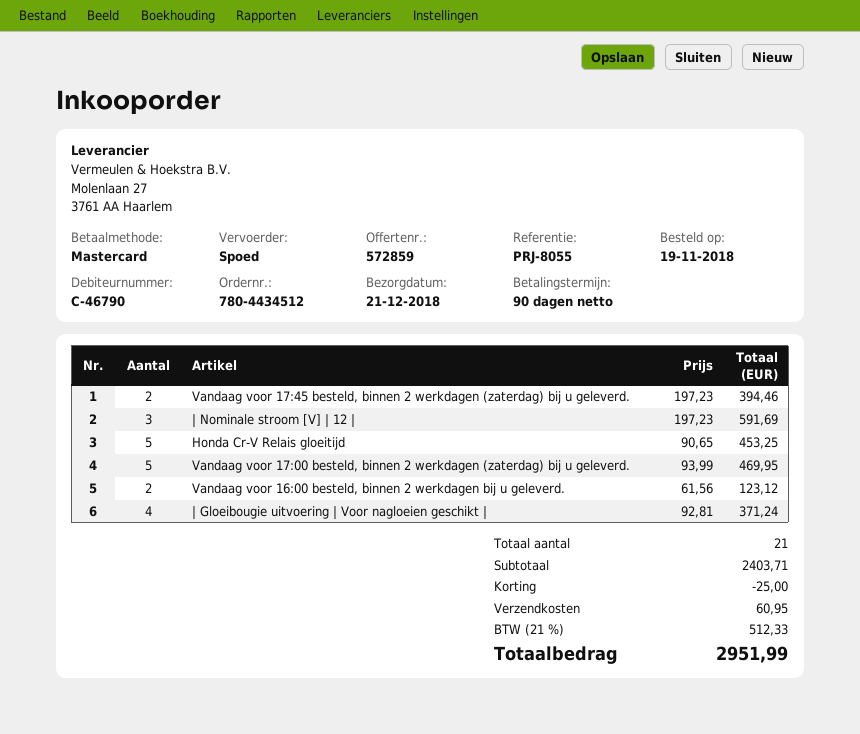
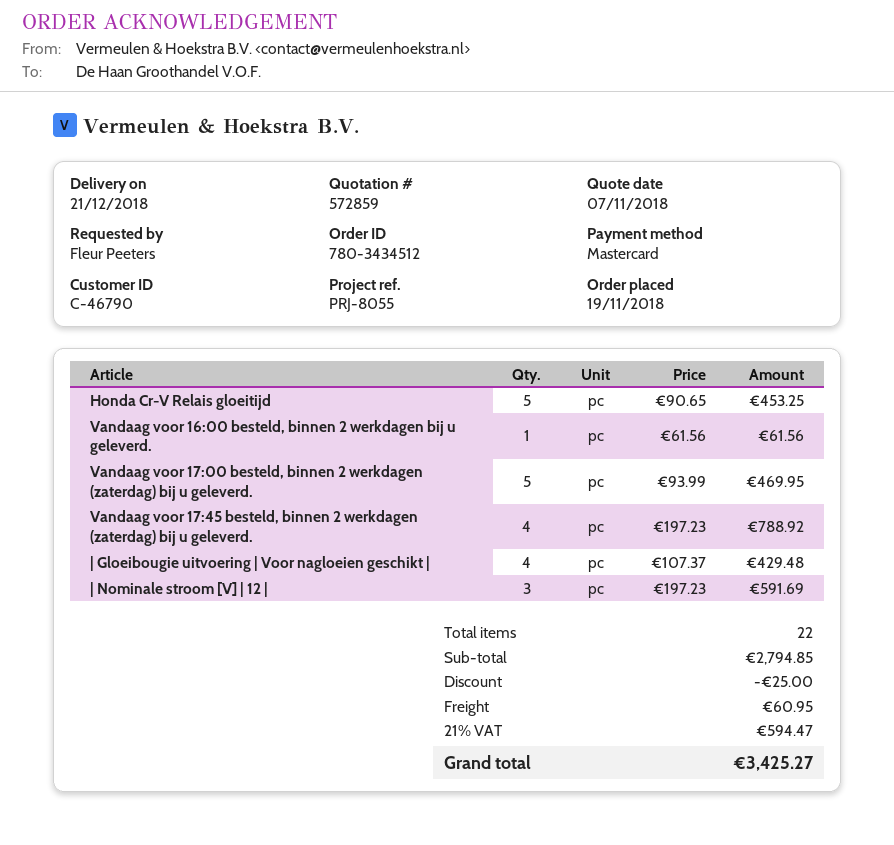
order number: 780-4434512 -> 780-3434512
Vandaag voor 17:45 besteld, binnen 2 werkdagen (zaterdag) bij u geleverd.: 2 x 197.23 = 394.46 -> 4 x 197.23 = 788.92
Vandaag voor 16:00 besteld, binnen 2 werkdagen bij u geleverd.: 2 x 61.56 = 123.12 -> 1 x 61.56 = 61.56
| Gloeibougie uitvoering | Voor nagloeien geschikt |: 4 x 92.81 = 371.24 -> 4 x 107.37 = 429.48
total quantity: 21 -> 22
subtotal: 2403.71 -> 2794.85
tax: 21% = 512.33 -> 21% = 594.47
total: 2951.99 -> 3425.27

